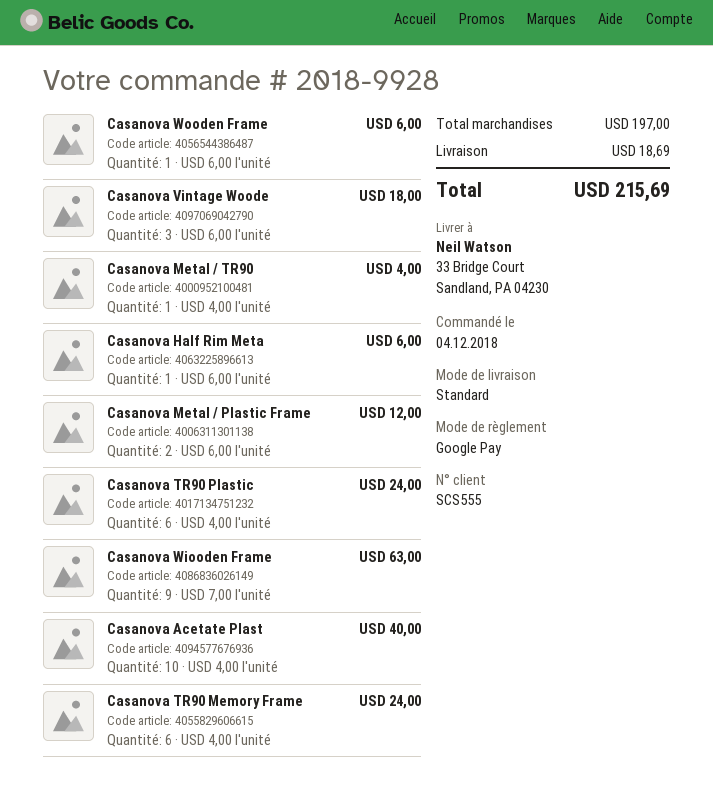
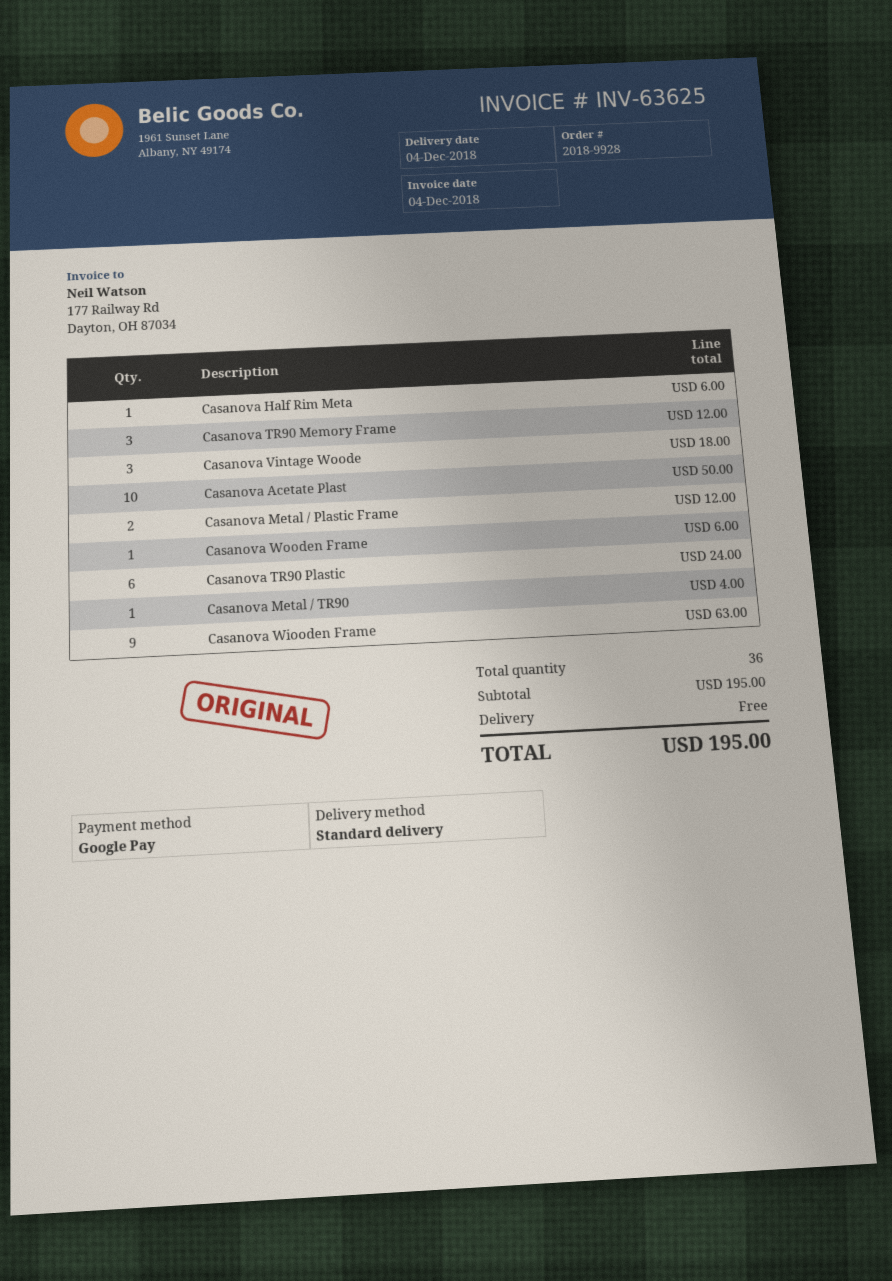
Casanova Acetate Plast: 10 for 40.00 -> 10 for 50.00
Casanova TR90 Memory Frame: 6 for 24.00 -> 3 for 12.00
subtotal: 197.00 -> 195.00
shipping: 18.69 -> 0.00
total: 215.69 -> 195.00

